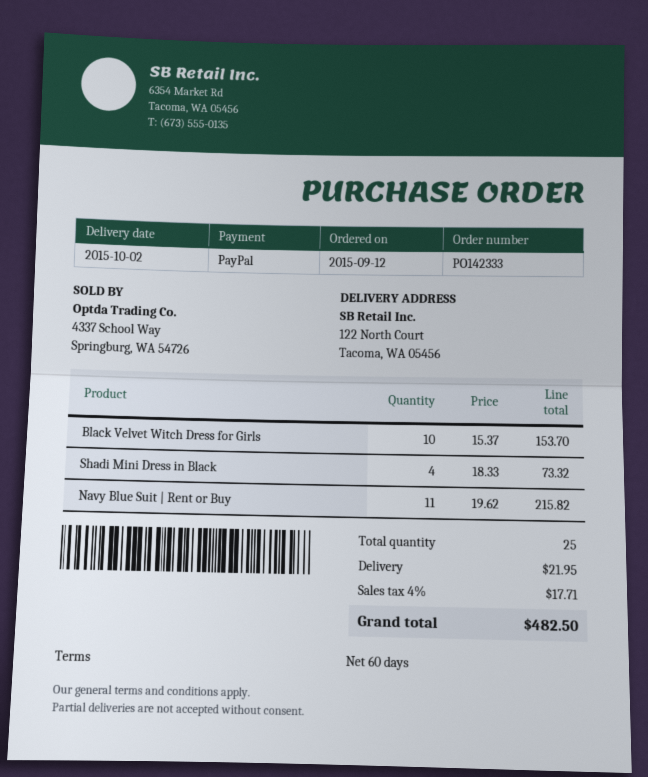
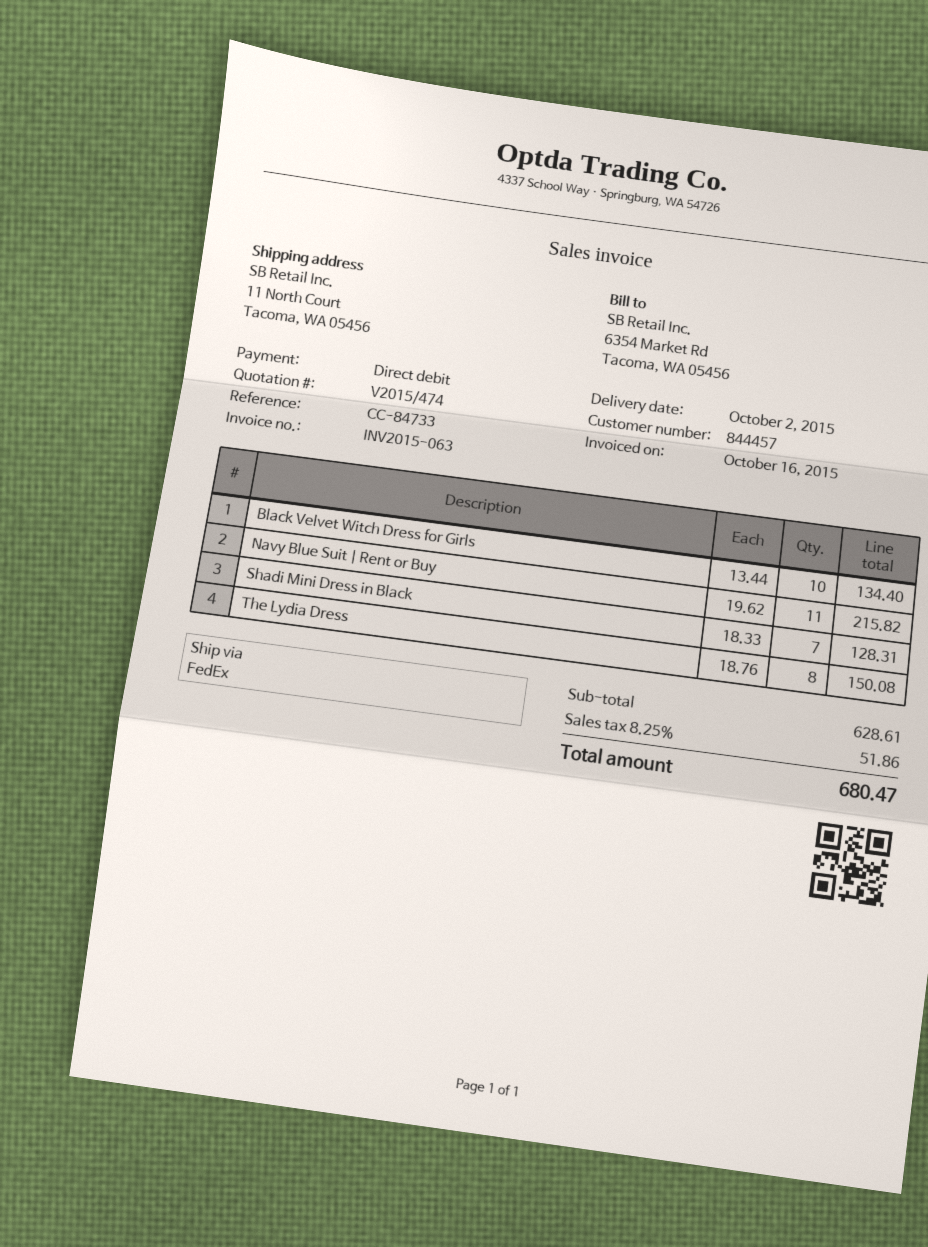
payment method: PayPal -> direct debit
ship to: 122 North Court, Tacoma, WA 05456 -> 11 North Court, Tacoma, WA 05456
Black Velvet Witch Dress for Girls: 10 x 15.37 = 153.70 -> 10 x 13.44 = 134.40
Shadi Mini Dress in Black: 4 x 18.33 = 73.32 -> 7 x 18.33 = 128.31
The Lydia Dress: none -> 8 x 18.76 = 150.08
shipping: 21.95 -> none
tax: 4% = 17.71 -> 8.25% = 51.86
total: 482.50 -> 680.47

